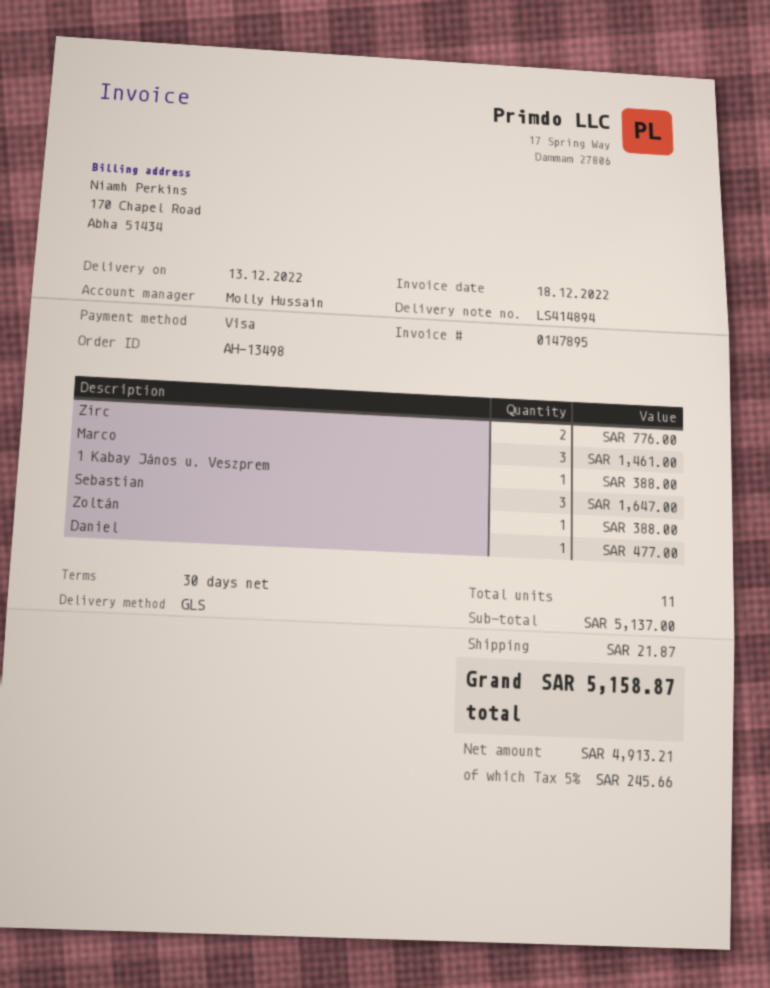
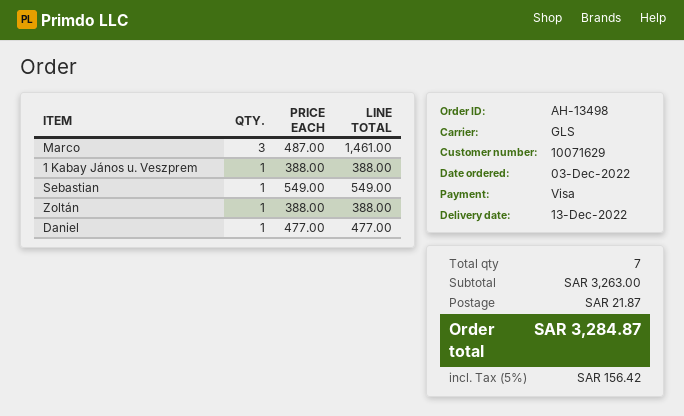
Zirc: 2 for 776.00 -> none
Sebastian: 3 for 1647.00 -> 1 for 549.00
total quantity: 11 -> 7
subtotal: 5137.00 -> 3263.00
tax: 5% = 245.66 -> 5% = 156.42
total: 5158.87 -> 3284.87

